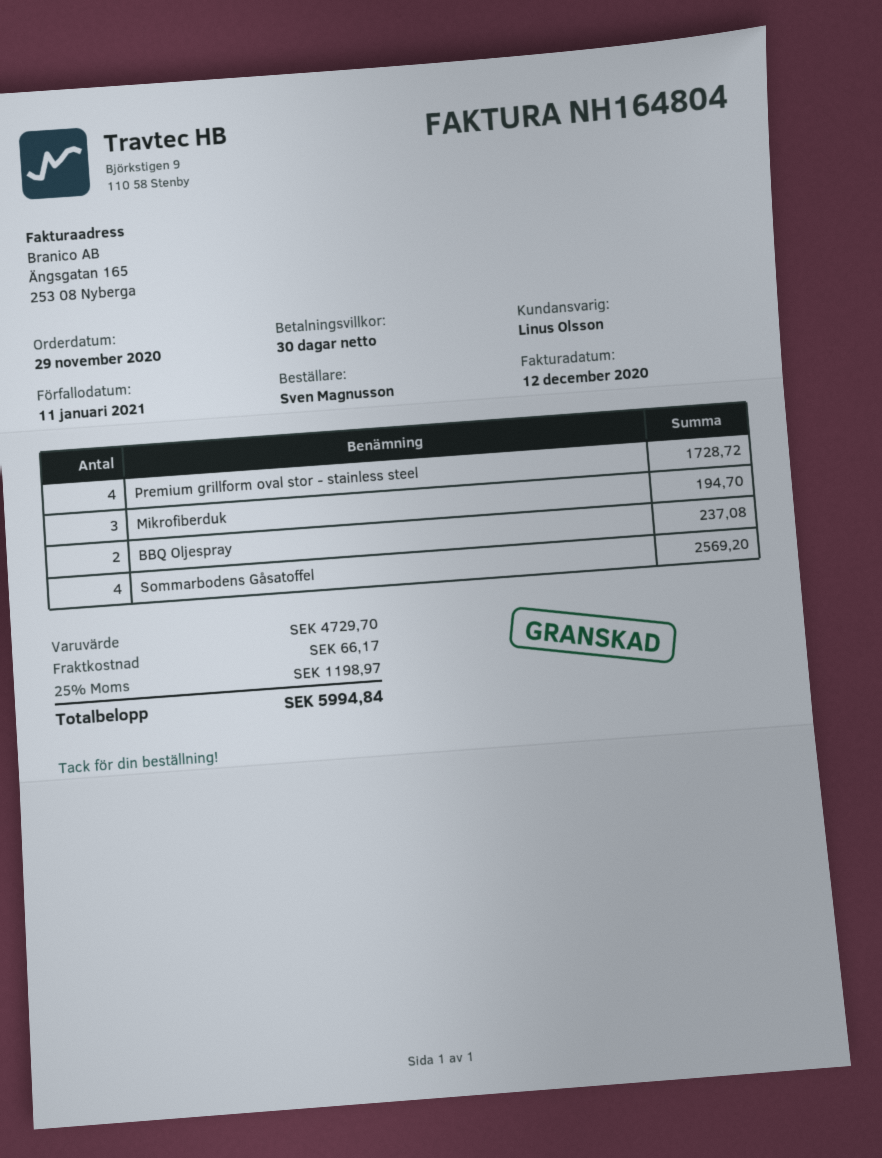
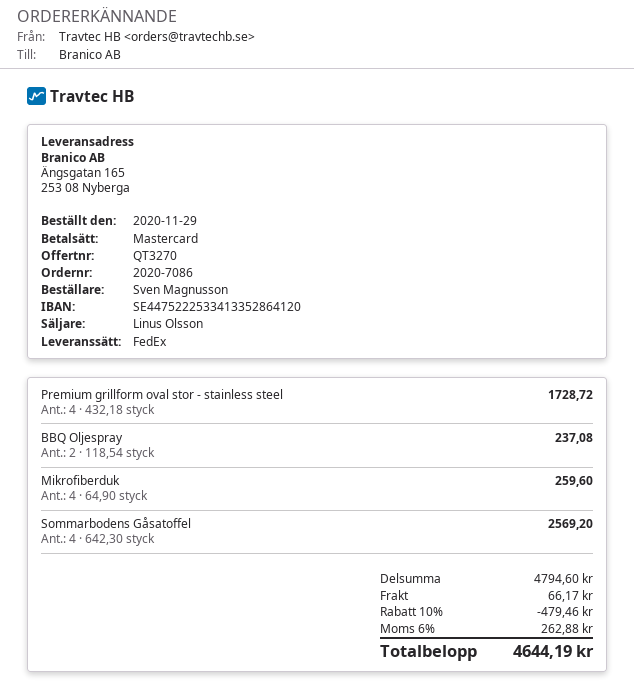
Mikrofiberduk: 3 for 194.70 -> 4 for 259.60
subtotal: 4729.70 -> 4794.60
discount: none -> 10% = 479.46
tax: 25% = 1198.97 -> 6% = 262.88
total: 5994.84 -> 4644.19

